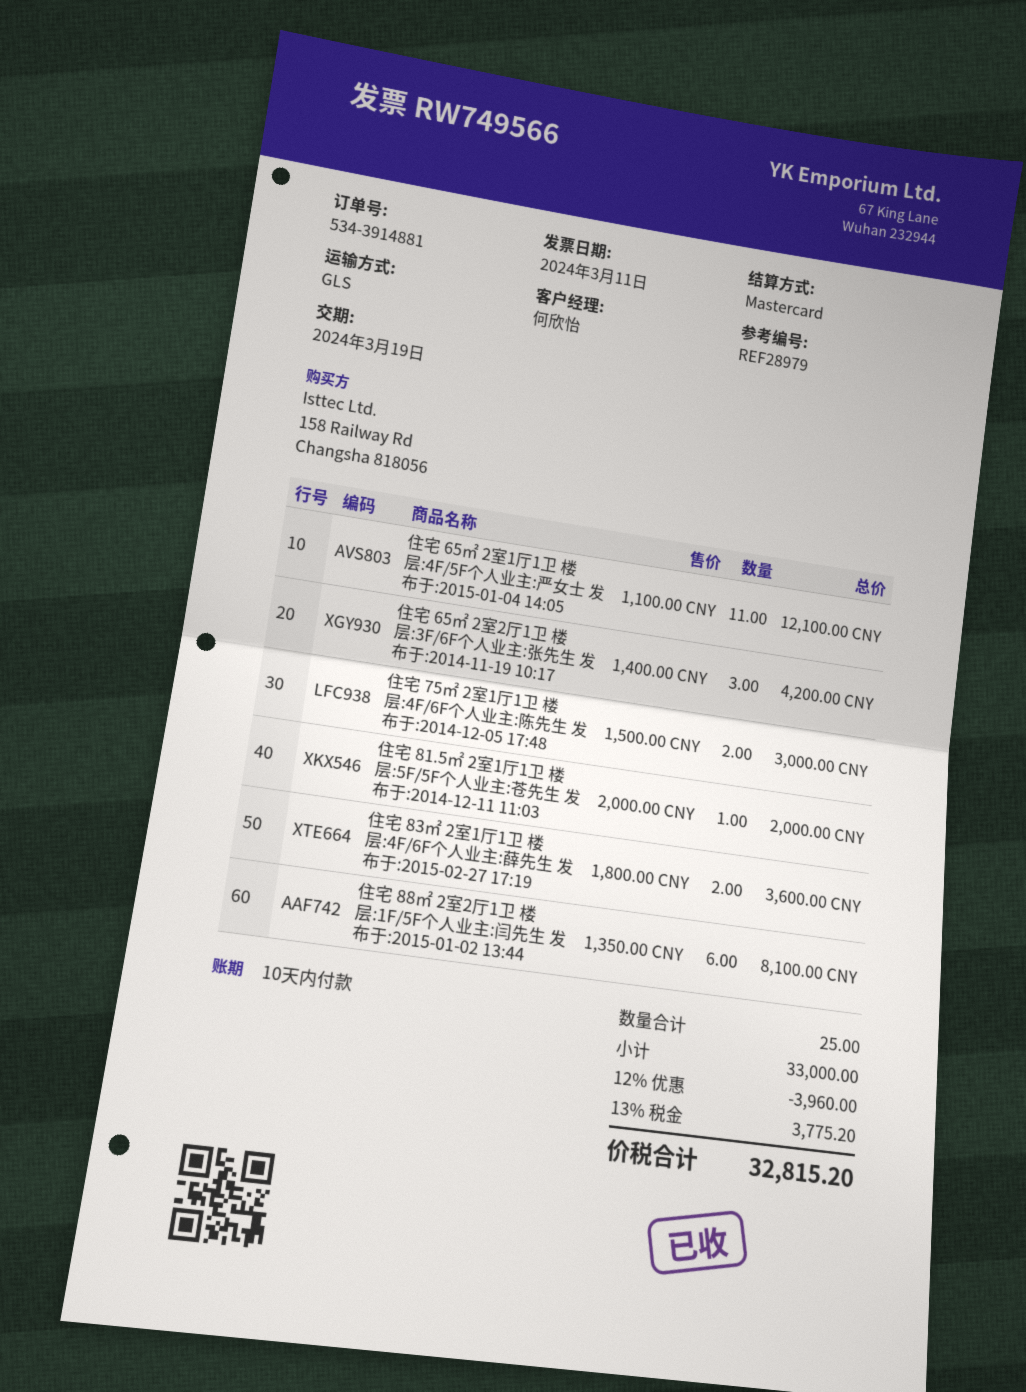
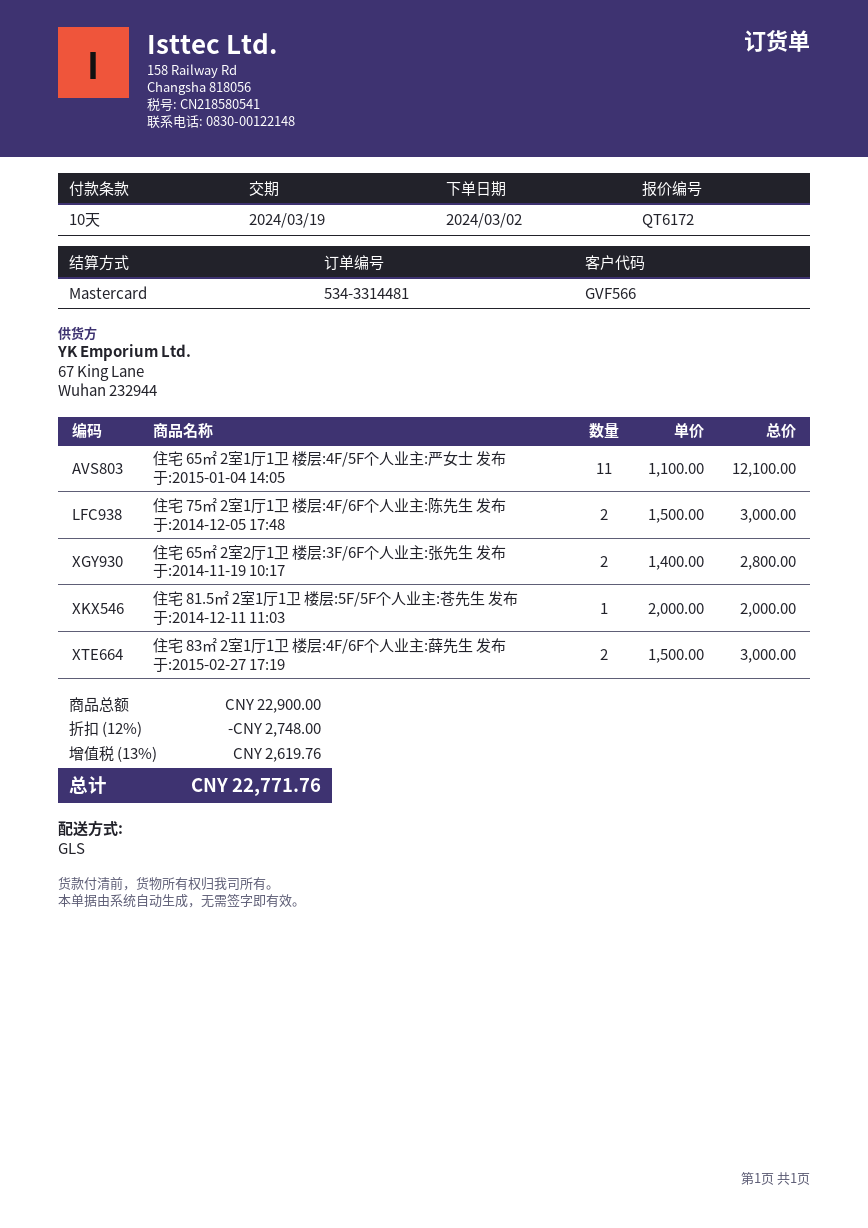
order number: 534-3914881 -> 534-3314481
住宅 65㎡ 2室2厅1卫 楼层:3F/6F个人业主:张先生 发布于:2014-11-19 10:17: 3 x 1400.00 = 4200.00 -> 2 x 1400.00 = 2800.00
住宅 83㎡ 2室1厅1卫 楼层:4F/6F个人业主:薛先生 发布于:2015-02-27 17:19: 2 x 1800.00 = 3600.00 -> 2 x 1500.00 = 3000.00
住宅 88㎡ 2室2厅1卫 楼层:1F/5F个人业主:闫先生 发布于:2015-01-02 13:44: 6 x 1350.00 = 8100.00 -> none
subtotal: 33000.00 -> 22900.00
discount: 12% = 3960.00 -> 12% = 2748.00
tax: 13% = 3775.20 -> 13% = 2619.76
total: 32815.20 -> 22771.76

